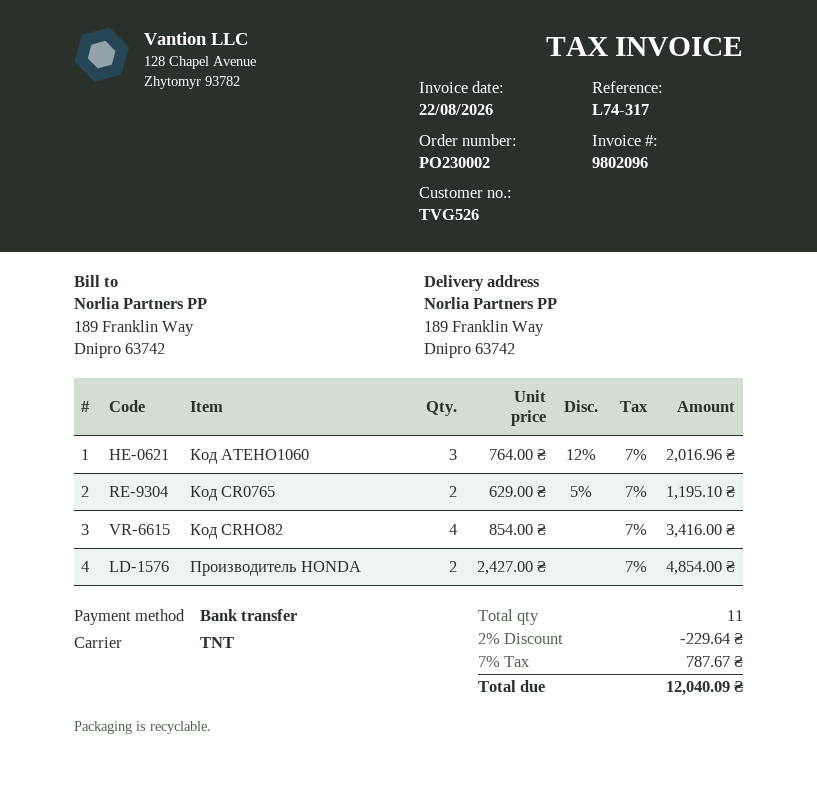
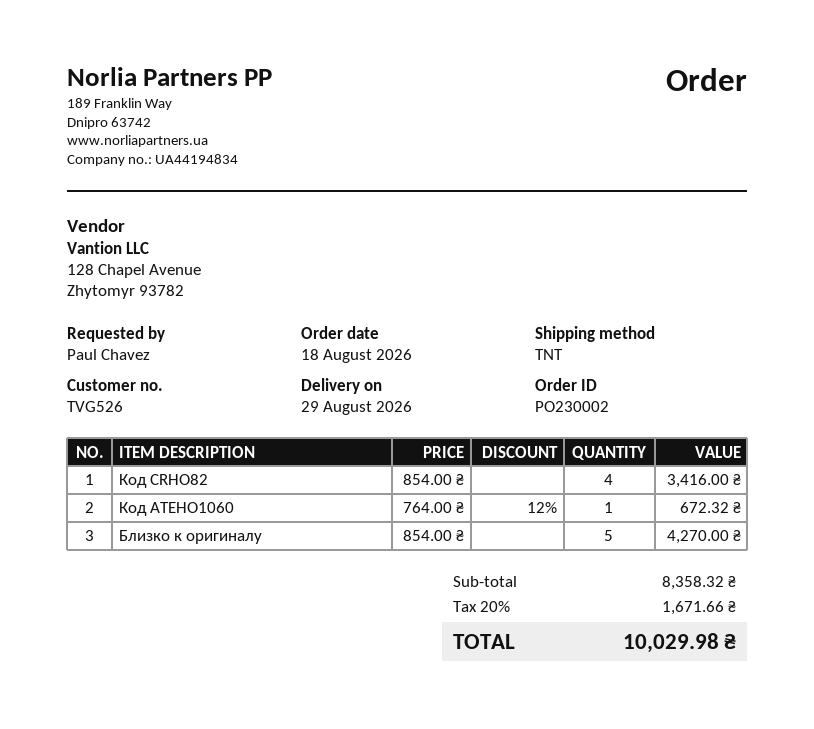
Код ATEHO1060: 3 x 764.00 - 12% = 2016.96 -> 1 x 764.00 - 12% = 672.32
Код CR0765: 2 x 629.00 - 5% = 1195.10 -> none
Производитель HONDA: 2 x 2427.00 = 4854.00 -> none
Близко к оригиналу: none -> 5 x 854.00 = 4270.00
discount: 2% = 229.64 -> none
tax: 7% = 787.67 -> 20% = 1671.66
total: 12040.09 -> 10029.98

